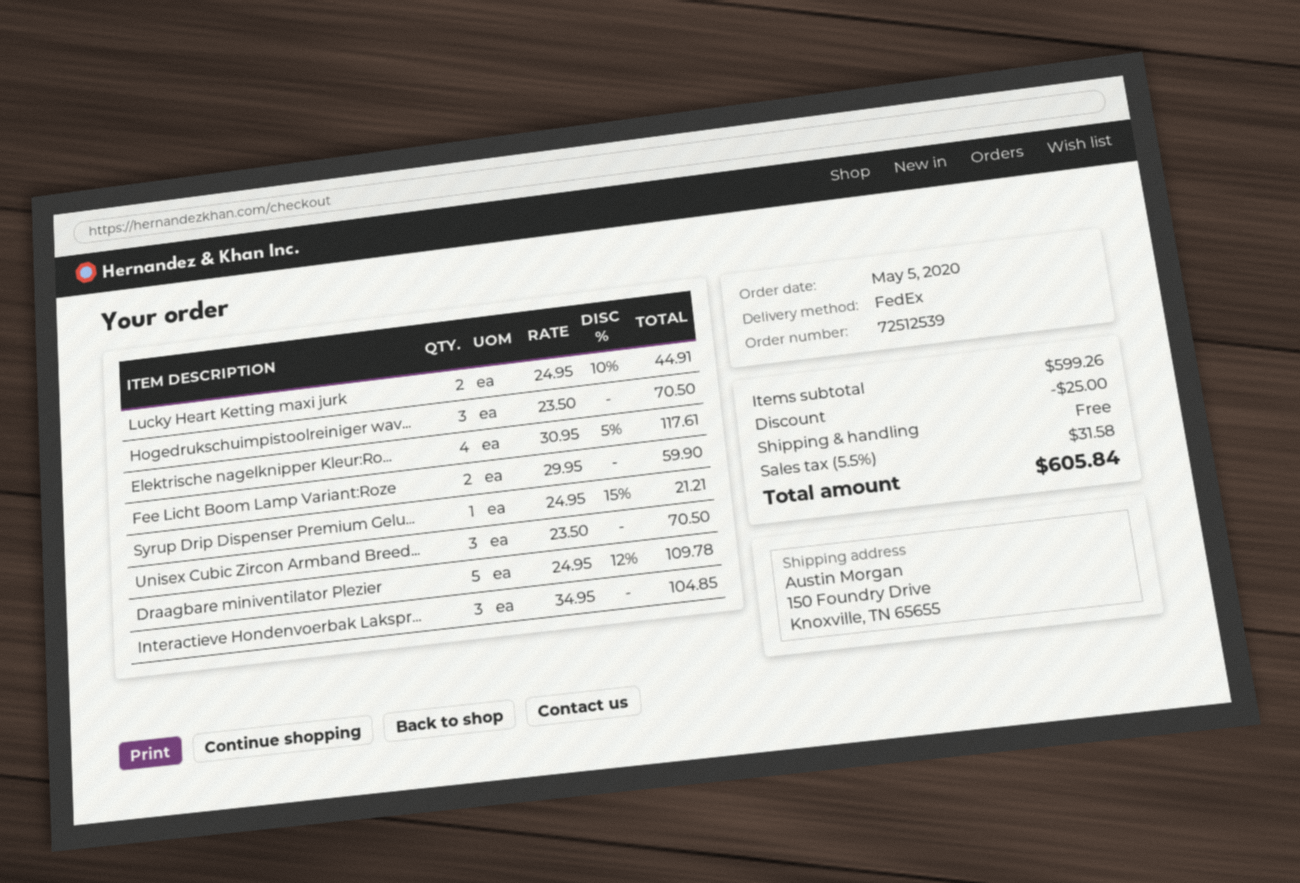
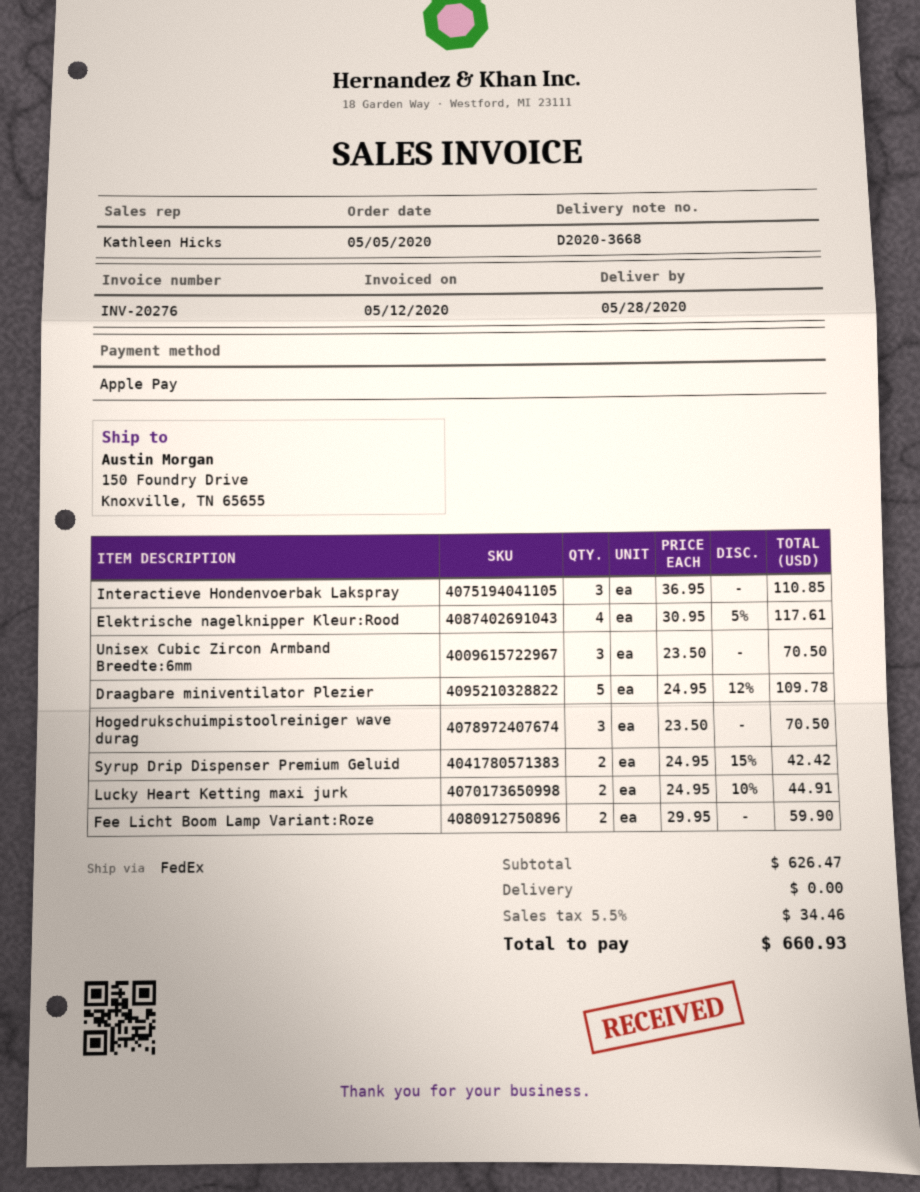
Syrup Drip Dispenser Premium Gelu...: 1 x 24.95 - 15% = 21.21 -> 2 x 24.95 - 15% = 42.42
Interactieve Hondenvoerbak Lakspr...: 3 x 34.95 = 104.85 -> 3 x 36.95 = 110.85
subtotal: 599.26 -> 626.47
discount: 25.00 -> none
tax: 5.5% = 31.58 -> 5.5% = 34.46
total: 605.84 -> 660.93

